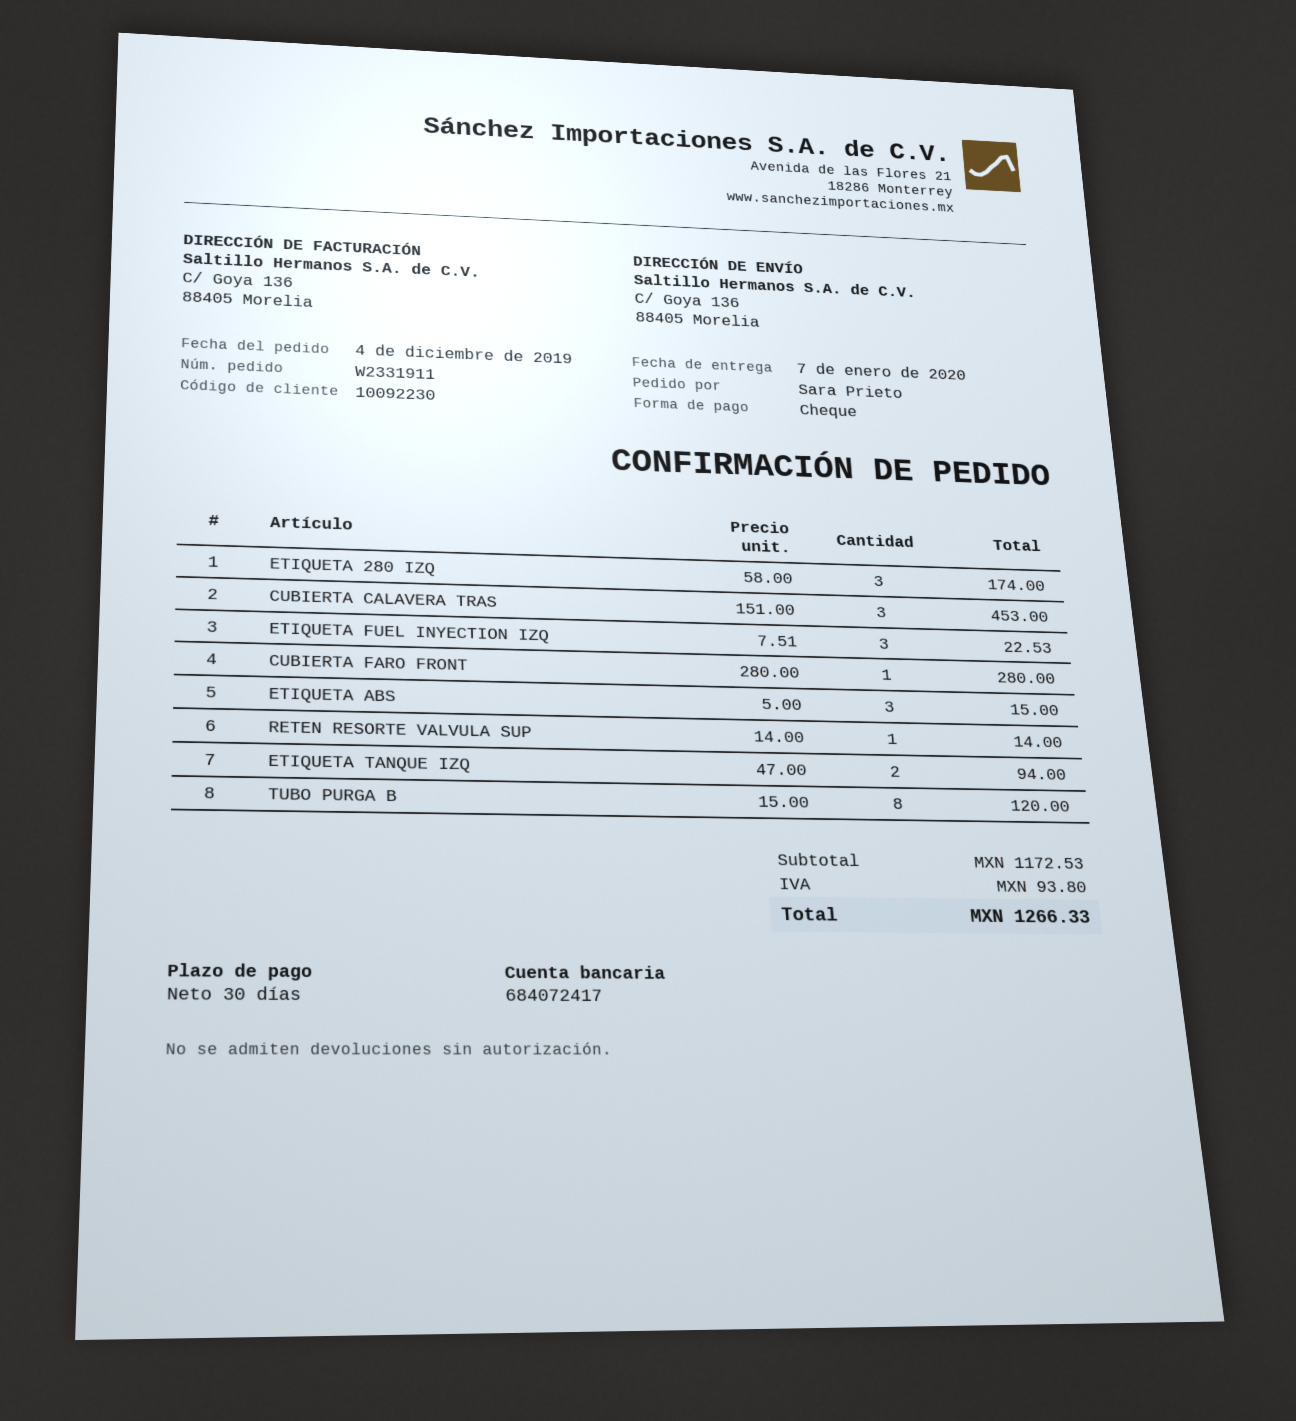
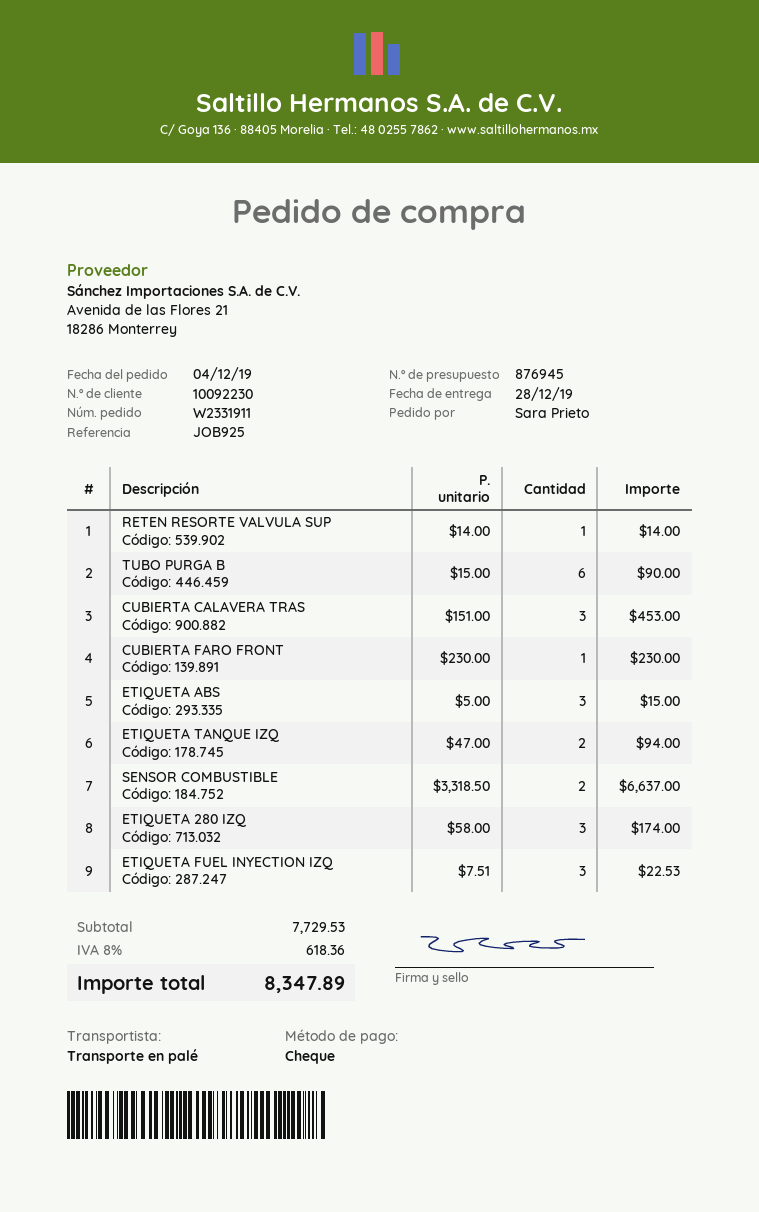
delivery date: 2020-01-07 -> 2019-12-28
CUBIERTA FARO FRONT: 1 x 280.00 = 280.00 -> 1 x 230.00 = 230.00
TUBO PURGA B: 8 x 15.00 = 120.00 -> 6 x 15.00 = 90.00
SENSOR COMBUSTIBLE: none -> 2 x 3318.50 = 6637.00
subtotal: 1172.53 -> 7729.53
tax: 93.80 -> 618.36
total: 1266.33 -> 8347.89

